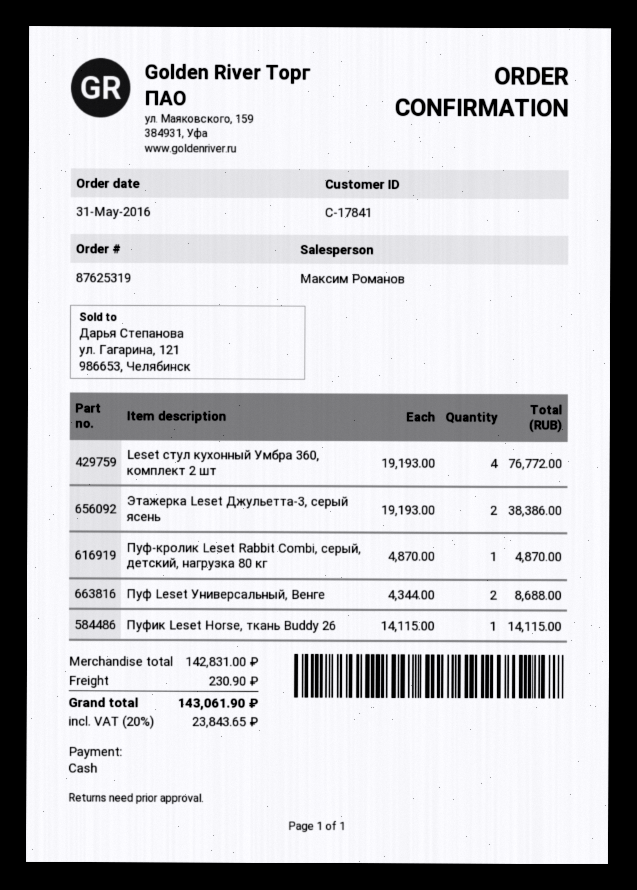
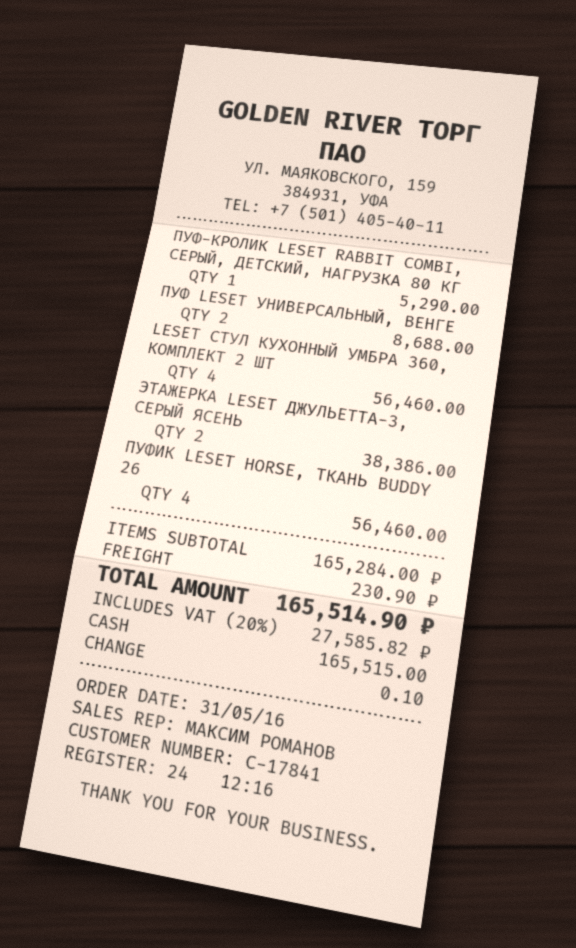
Leset стул кухонный Умбра 360, комплект 2 шт: 4 for 76772.00 -> 4 for 56460.00
Пуф-кролик Leset Rabbit Combi, серый, детский, нагрузка 80 кг: 1 for 4870.00 -> 1 for 5290.00
Пуфик Leset Horse, ткань Buddy 26: 1 for 14115.00 -> 4 for 56460.00
subtotal: 142831.00 -> 165284.00
tax: 20% = 23843.65 -> 20% = 27585.82
total: 143061.90 -> 165514.90

